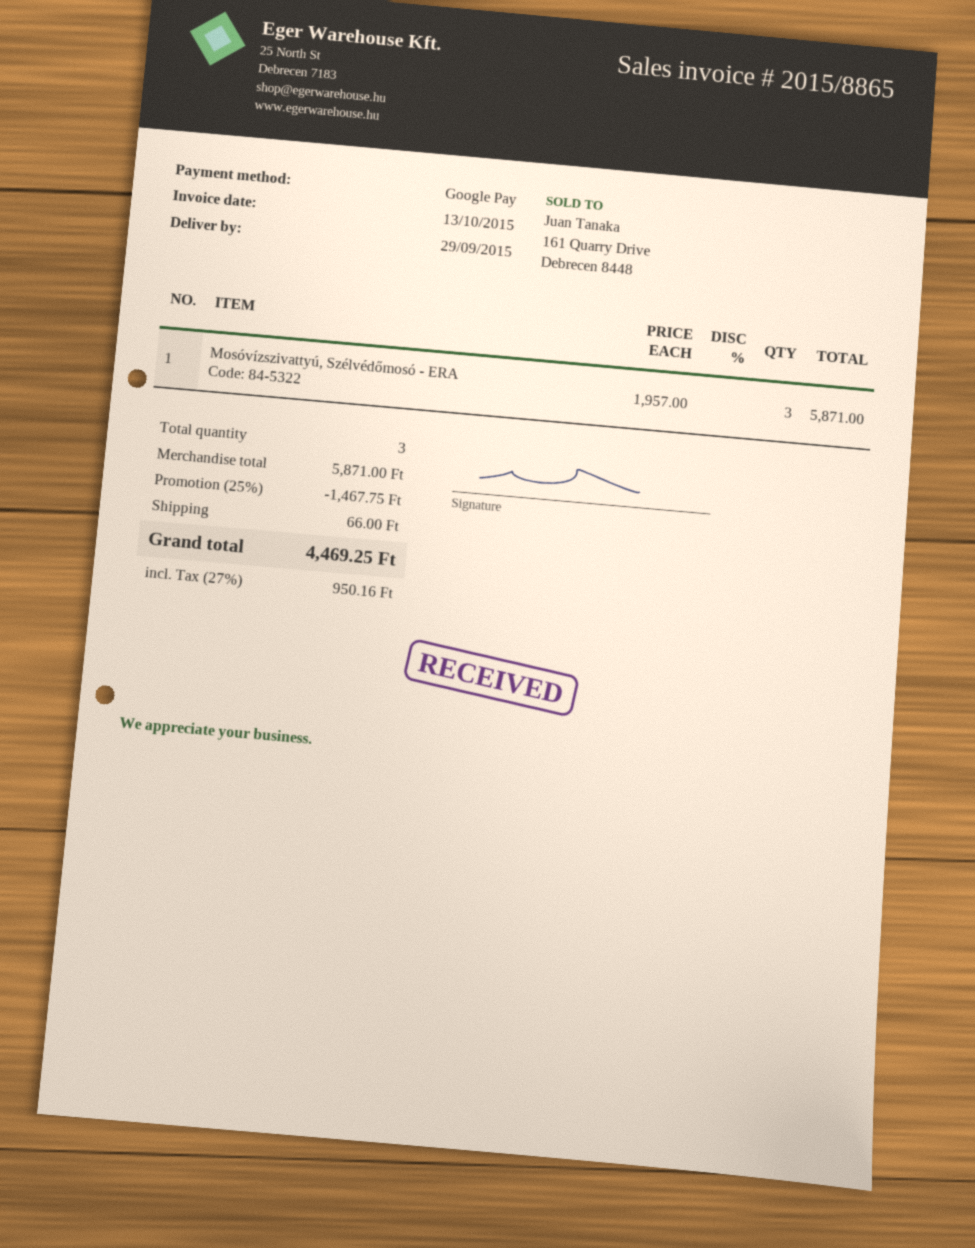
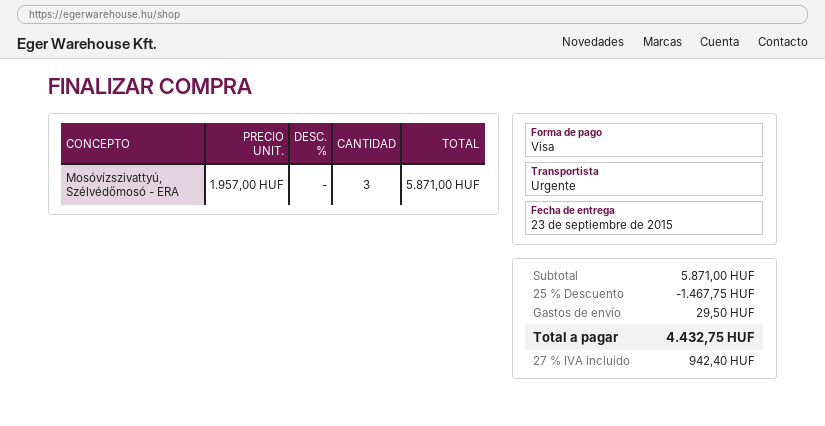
delivery date: 2015-09-29 -> 2015-09-23
payment method: Google Pay -> Visa
shipping: 66.00 -> 29.50
tax: 27% = 950.16 -> 27% = 942.40
total: 4469.25 -> 4432.75

